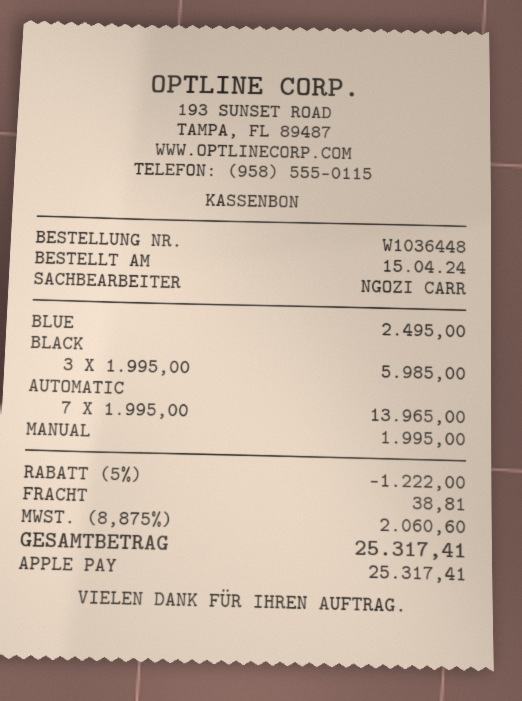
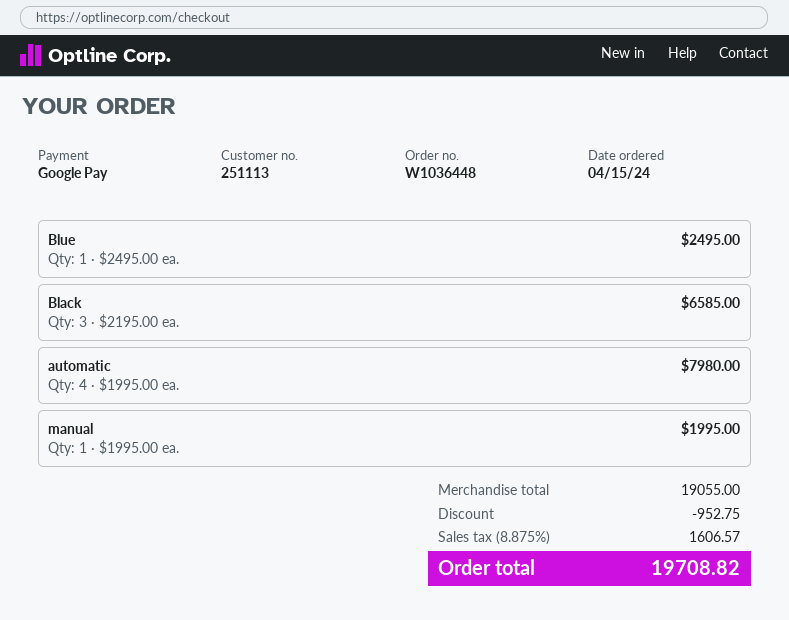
payment method: Apple Pay -> Google Pay
BLACK: 3 x 1995.00 = 5985.00 -> 3 x 2195.00 = 6585.00
AUTOMATIC: 7 x 1995.00 = 13965.00 -> 4 x 1995.00 = 7980.00
discount: 1222.00 -> 952.75
shipping: 38.81 -> none
tax: 8.875% = 2060.60 -> 8.875% = 1606.57
total: 25317.41 -> 19708.82

